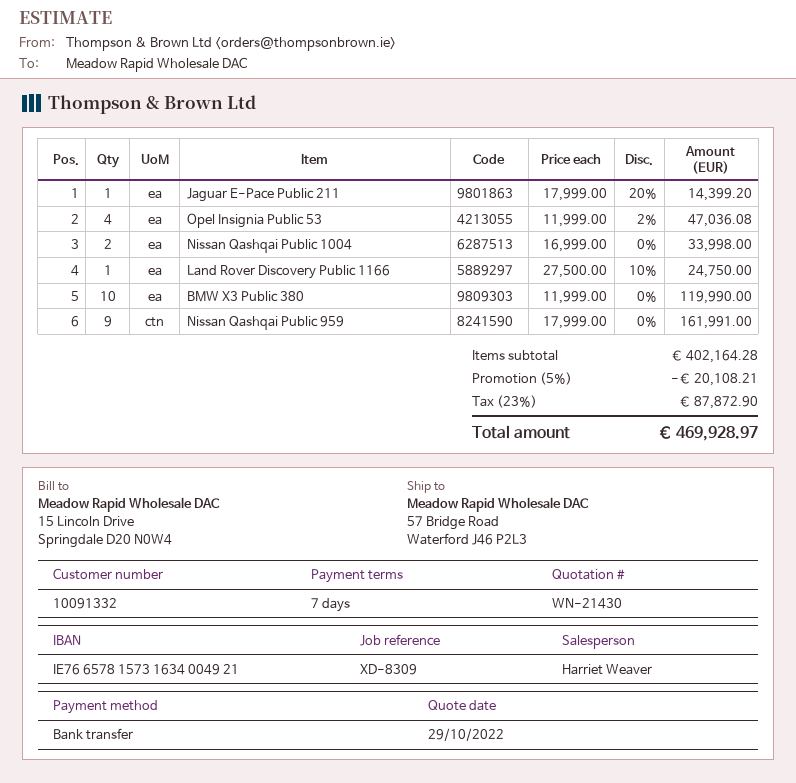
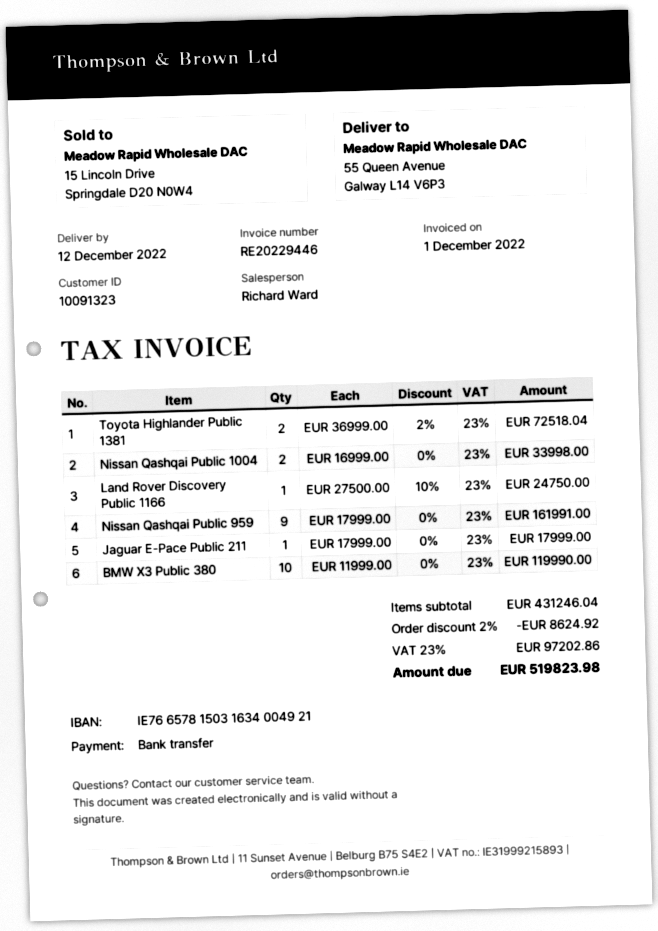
customer number: 10091332 -> 10091323
sales rep: Harriet Weaver -> Richard Ward
bank account: IE76657815731634004921 -> IE76657815031634004921
ship to: 57 Bridge Road, Waterford J46 P2L3 -> 55 Queen Avenue, Galway L14 V6P3
Jaguar E-Pace Public 211: 1 x 17999.00 - 20% = 14399.20 -> 1 x 17999.00 = 17999.00
Opel Insignia Public 53: 4 x 11999.00 - 2% = 47036.08 -> none
Toyota Highlander Public 1381: none -> 2 x 36999.00 - 2% = 72518.04
subtotal: 402164.28 -> 431246.04
discount: 5% = 20108.21 -> 2% = 8624.92
tax: 23% = 87872.90 -> 23% = 97202.86
total: 469928.97 -> 519823.98

